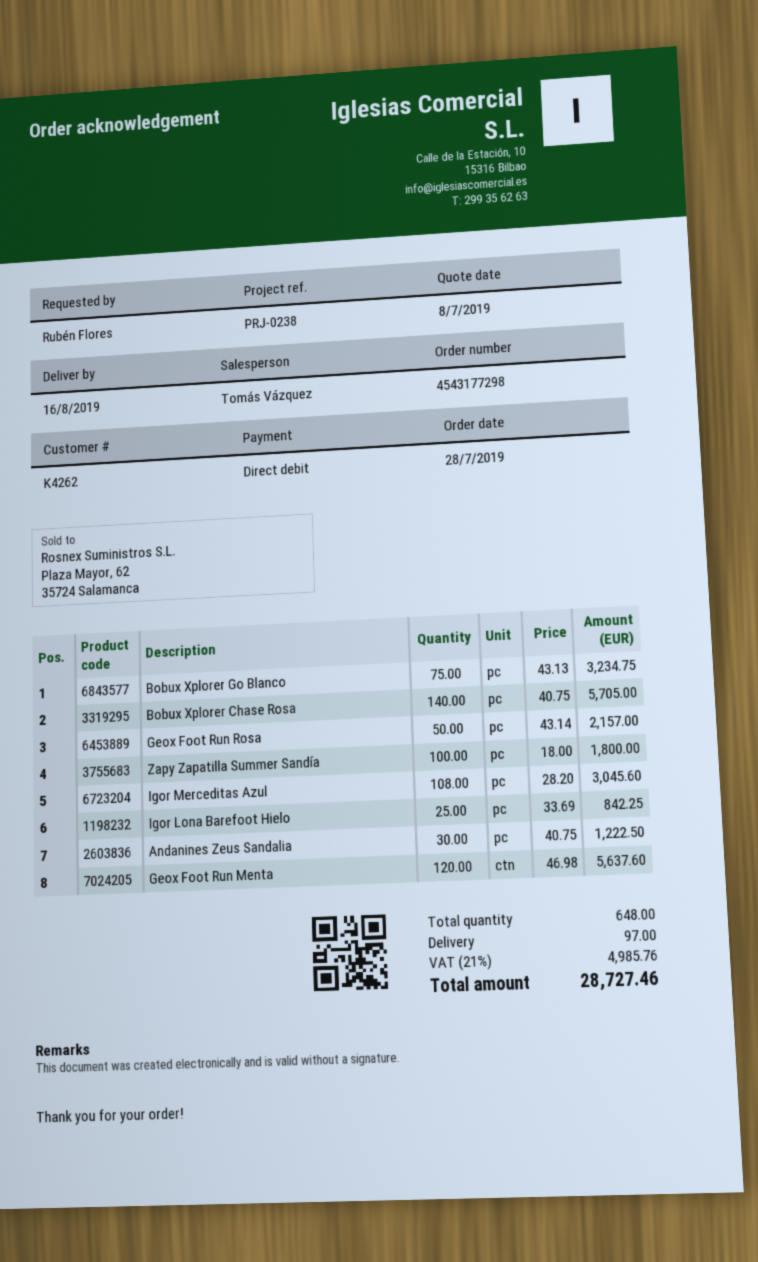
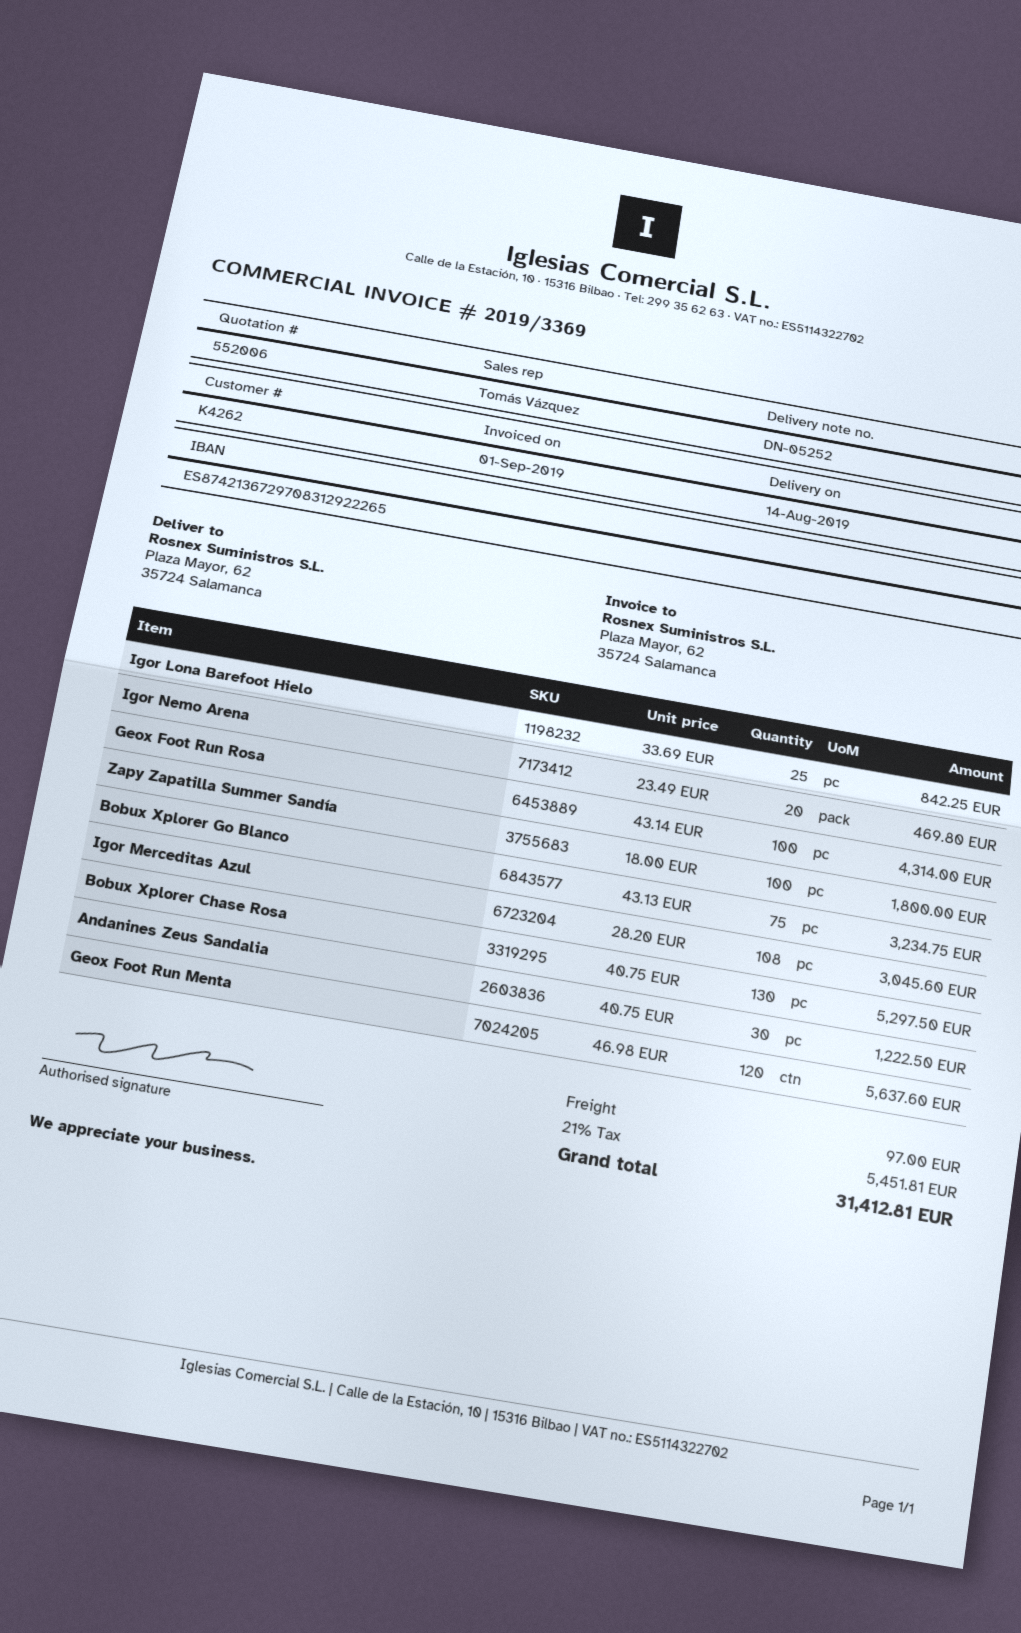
delivery date: 2019-08-16 -> 2019-08-14
Bobux Xplorer Chase Rosa: 140 x 40.75 = 5705.00 -> 130 x 40.75 = 5297.50
Geox Foot Run Rosa: 50 x 43.14 = 2157.00 -> 100 x 43.14 = 4314.00
Igor Nemo Arena: none -> 20 x 23.49 = 469.80
tax: 21% = 4985.76 -> 21% = 5451.81
total: 28727.46 -> 31412.81

